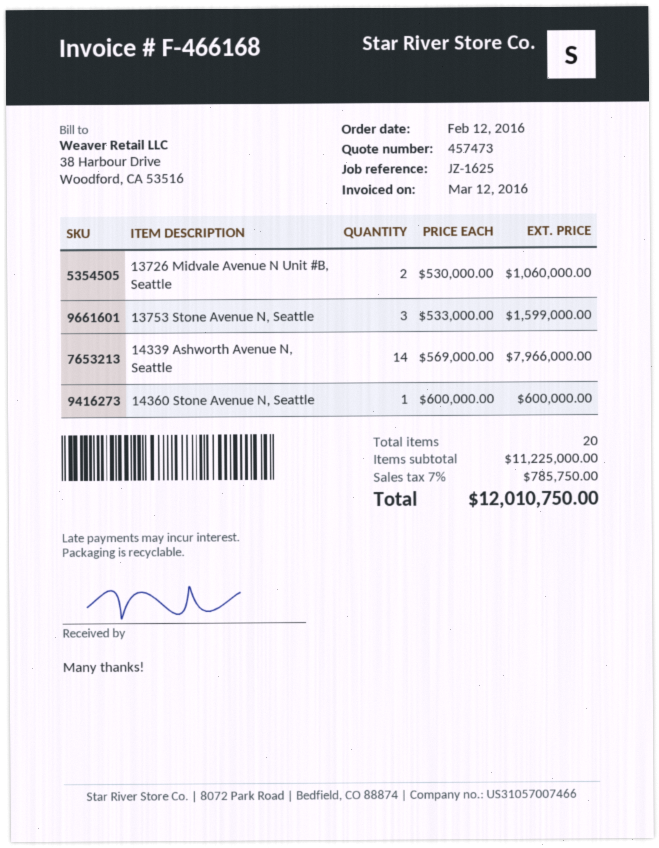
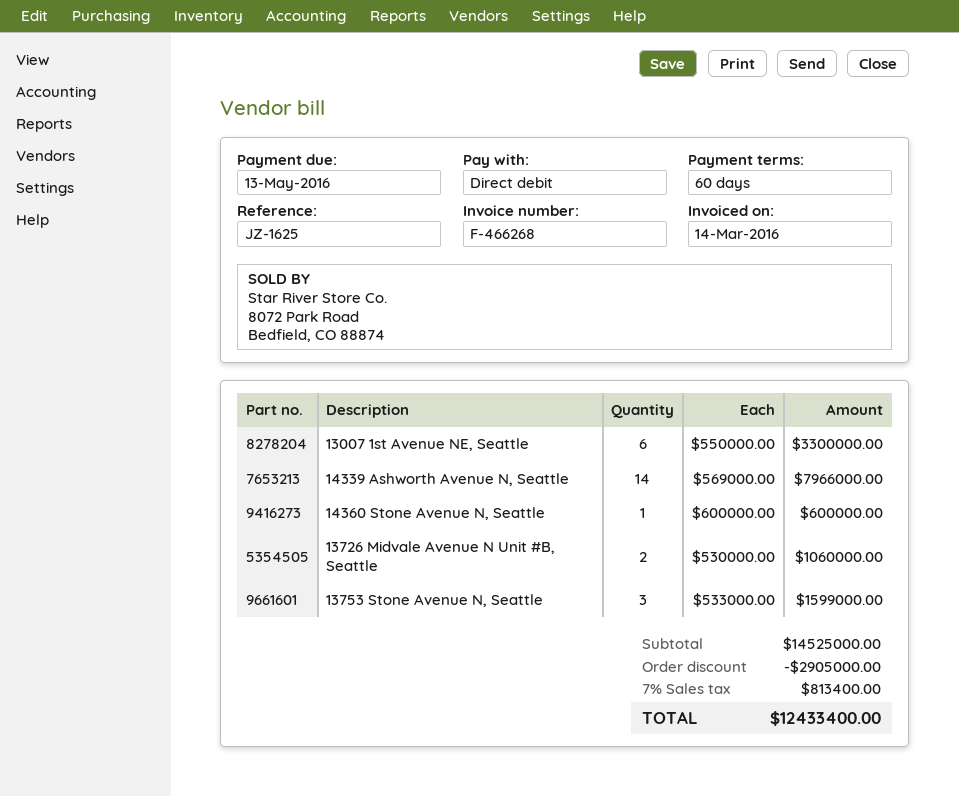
invoice number: F-466168 -> F-466268
invoice date: 2016-03-12 -> 2016-03-14
13007 1st Avenue NE, Seattle: none -> 6 x 550000.00 = 3300000.00
subtotal: 11225000.00 -> 14525000.00
discount: none -> 2905000.00
tax: 7% = 785750.00 -> 7% = 813400.00
total: 12010750.00 -> 12433400.00

